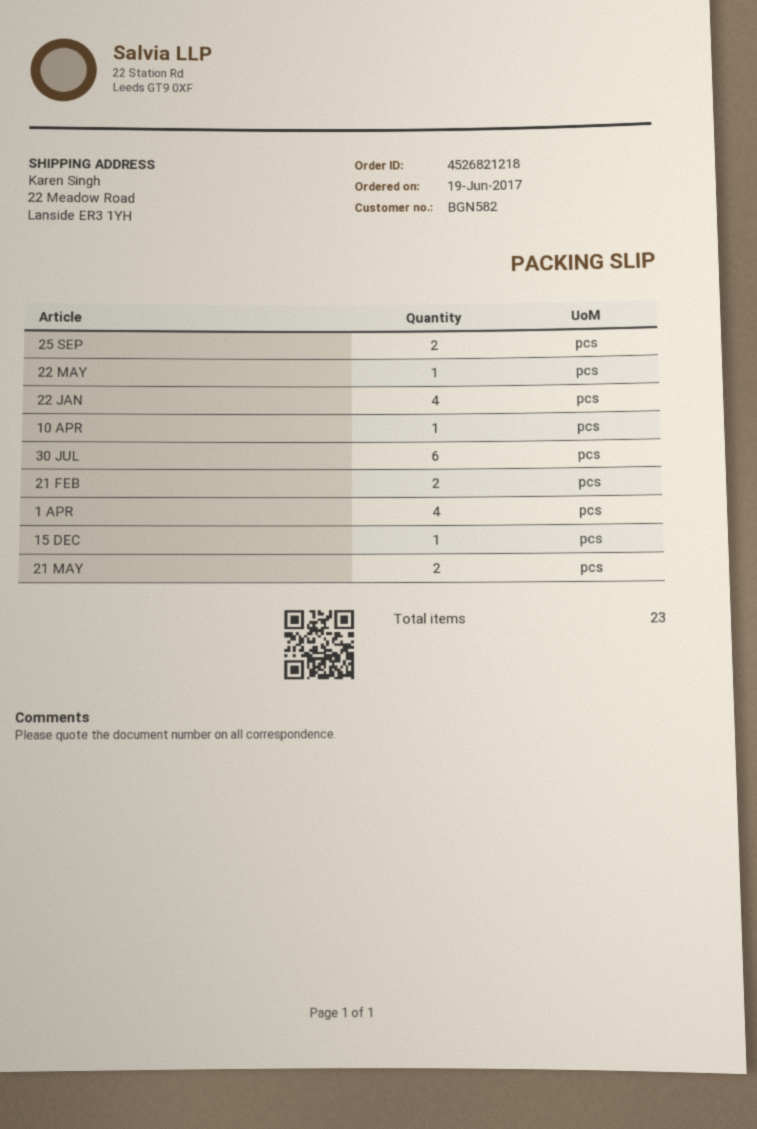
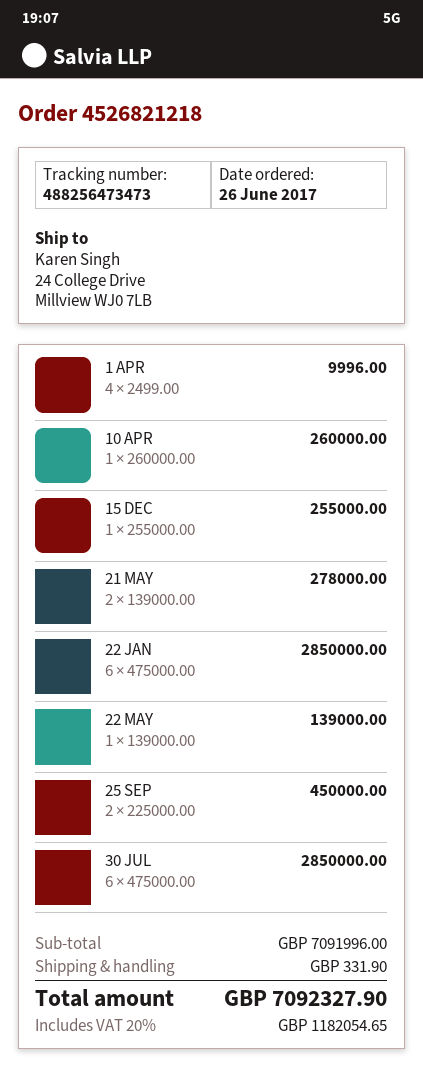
order date: 2017-06-19 -> 2017-06-26
ship to: 22 Meadow Road, Lanside ER3 1YH -> 24 College Drive, Millview WJ0 7LB
22 JAN: 4 -> 6
21 FEB: 2 -> none

